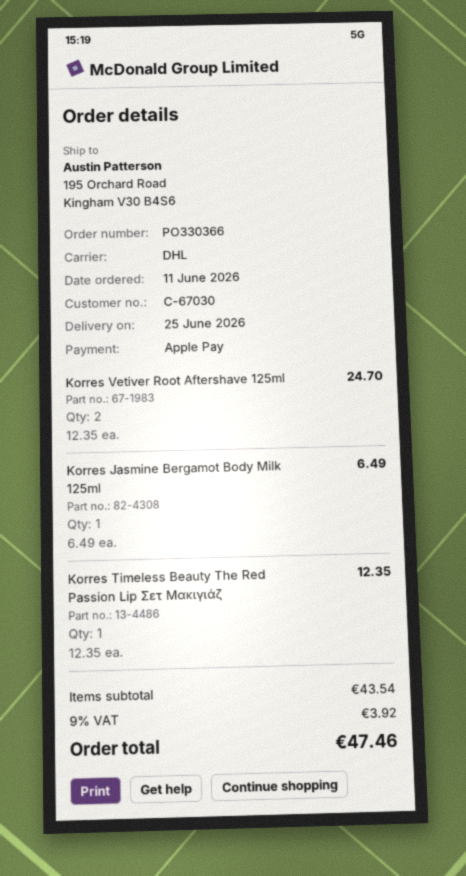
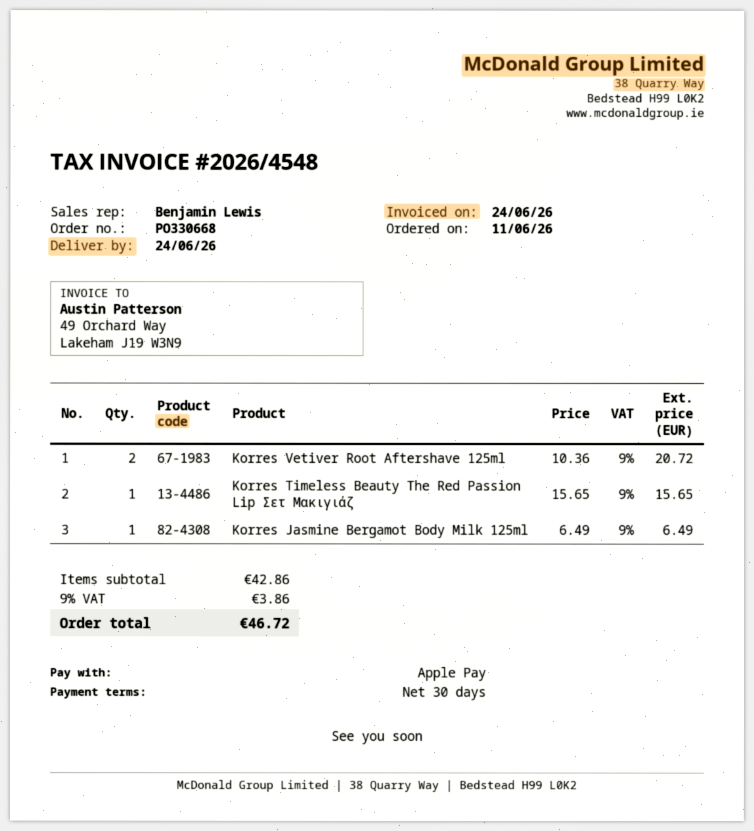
order number: PO330366 -> PO330668
delivery date: 2026-06-25 -> 2026-06-24
Korres Vetiver Root Aftershave 125ml: 2 x 12.35 = 24.70 -> 2 x 10.36 = 20.72
Korres Timeless Beauty The Red Passion Lip Σετ Μακιγιάζ: 1 x 12.35 = 12.35 -> 1 x 15.65 = 15.65
subtotal: 43.54 -> 42.86
tax: 9% = 3.92 -> 9% = 3.86
total: 47.46 -> 46.72

